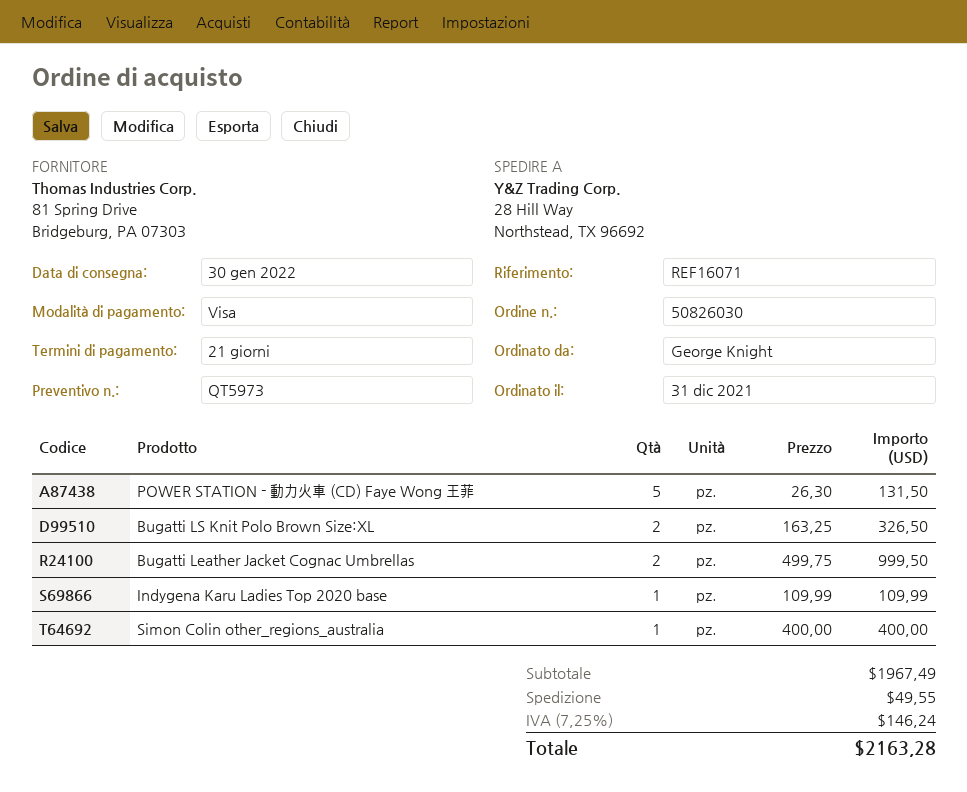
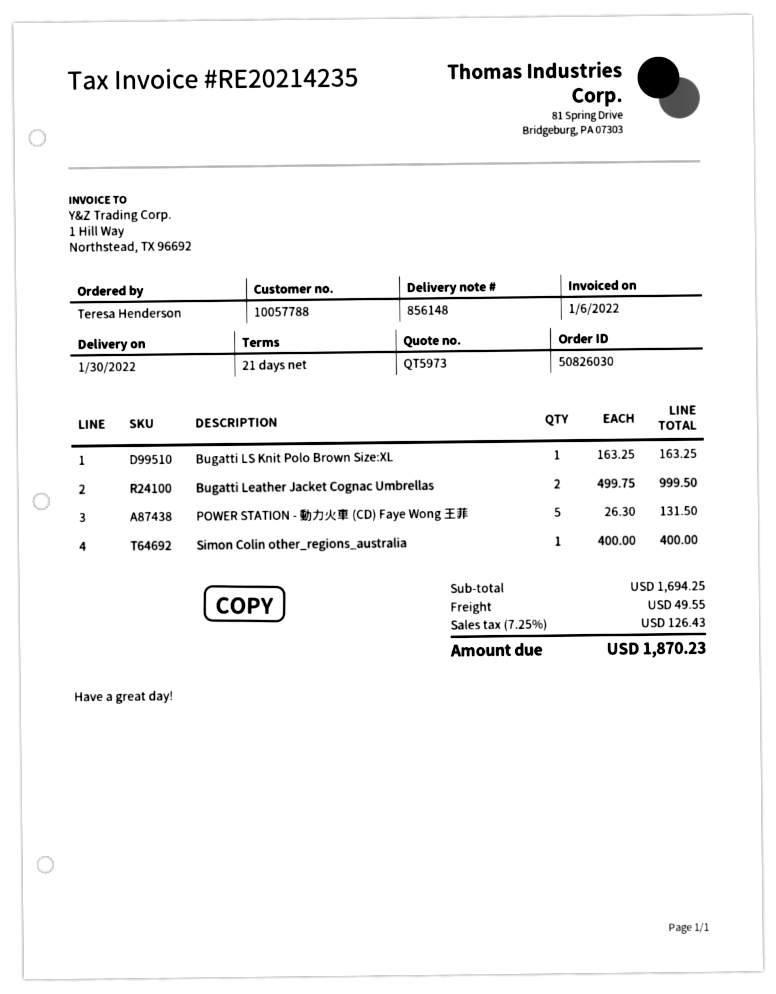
ordered by: George Knight -> Teresa Henderson
Bugatti LS Knit Polo Brown Size:XL: 2 x 163.25 = 326.50 -> 1 x 163.25 = 163.25
Indygena Karu Ladies Top 2020 base: 1 x 109.99 = 109.99 -> none
subtotal: 1967.49 -> 1694.25
tax: 7.25% = 146.24 -> 7.25% = 126.43
total: 2163.28 -> 1870.23

